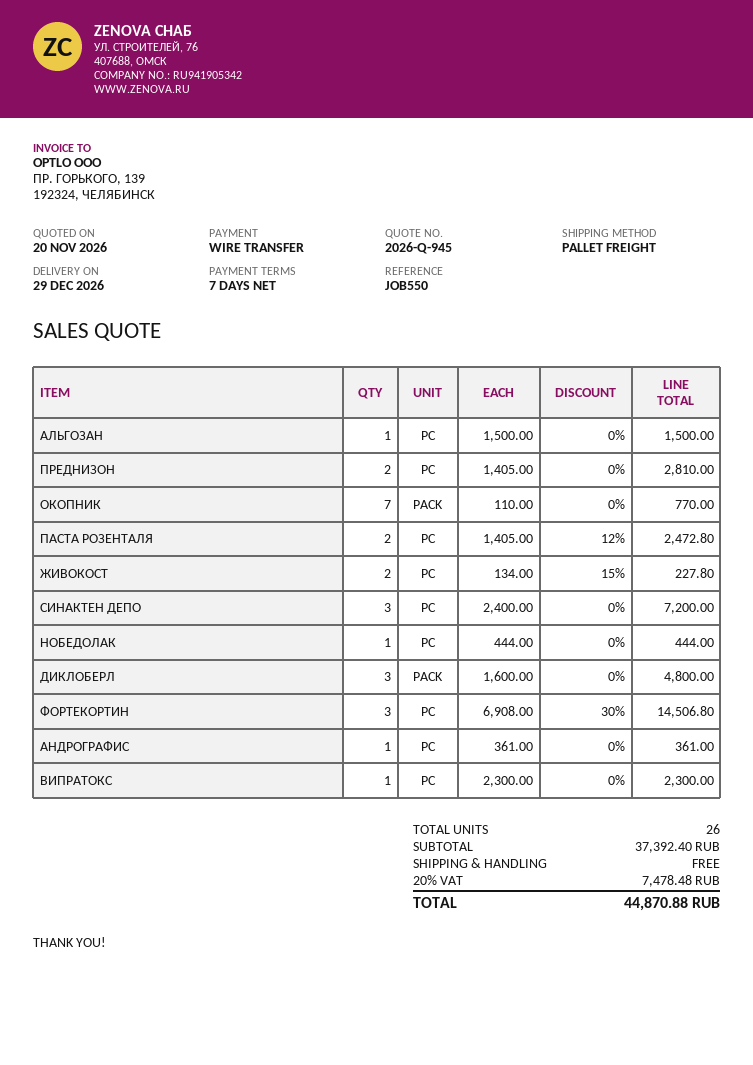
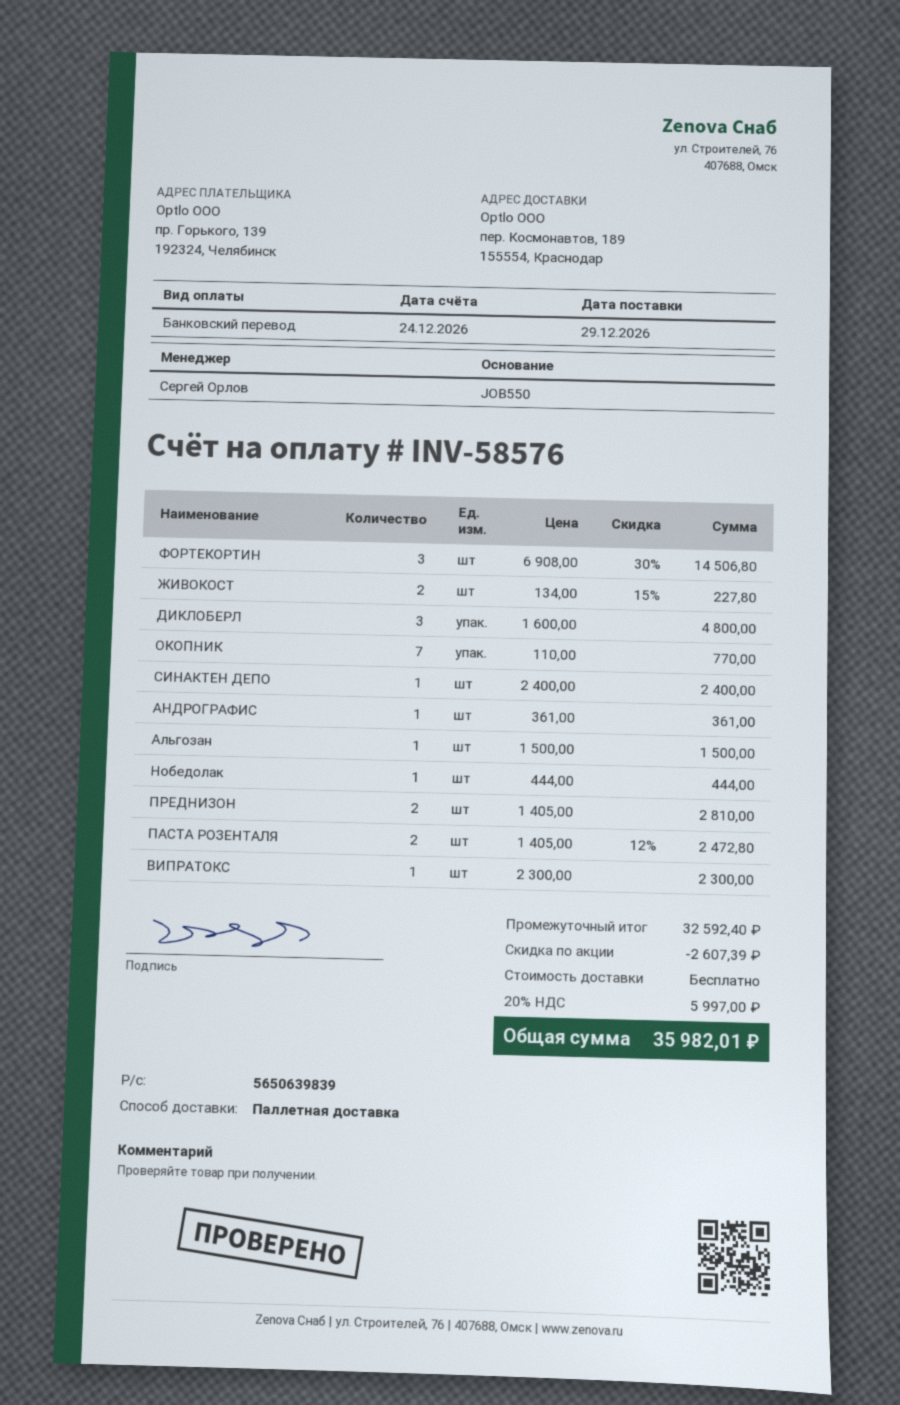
СИНАКТЕН ДЕПО: 3 x 2400.00 = 7200.00 -> 1 x 2400.00 = 2400.00
subtotal: 37392.40 -> 32592.40
discount: none -> 2607.39
tax: 20% = 7478.48 -> 20% = 5997.00
total: 44870.88 -> 35982.01

